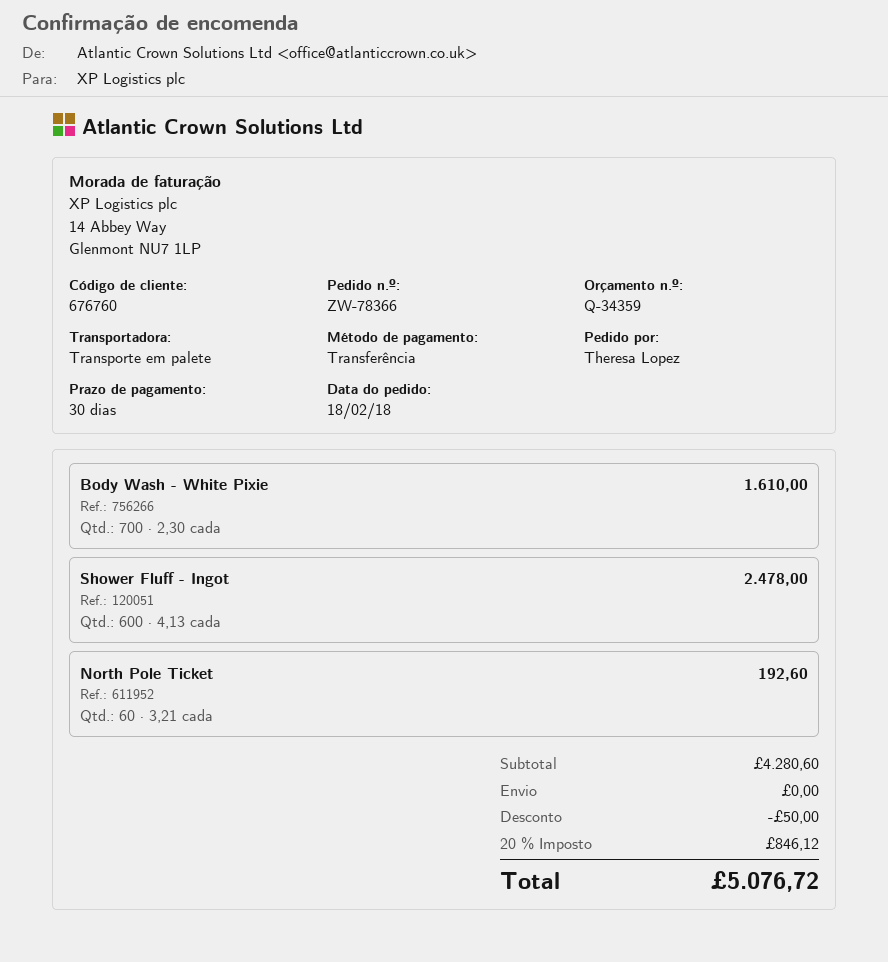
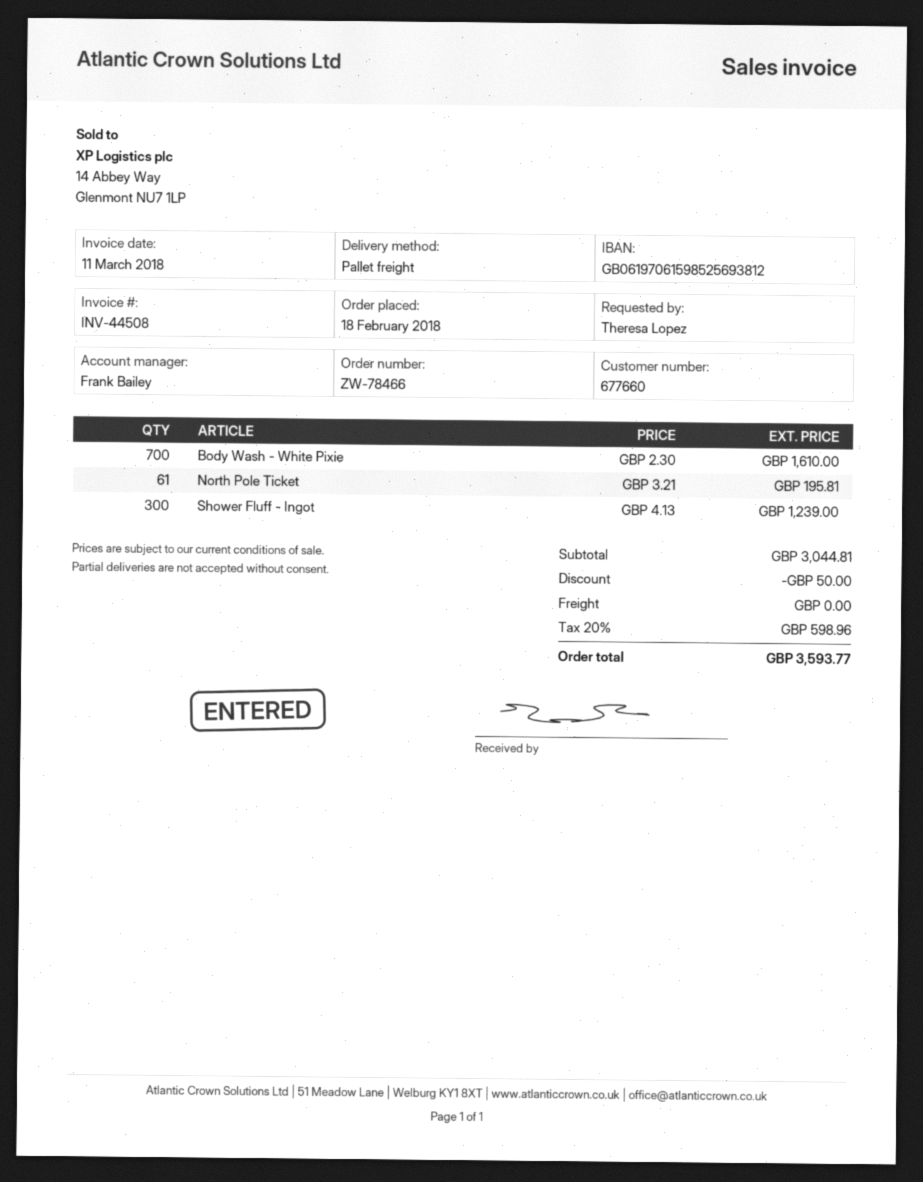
order number: ZW-78366 -> ZW-78466
customer number: 676760 -> 677660
Shower Fluff - Ingot: 600 x 4.13 = 2478.00 -> 300 x 4.13 = 1239.00
North Pole Ticket: 60 x 3.21 = 192.60 -> 61 x 3.21 = 195.81
subtotal: 4280.60 -> 3044.81
tax: 20% = 846.12 -> 20% = 598.96
total: 5076.72 -> 3593.77

